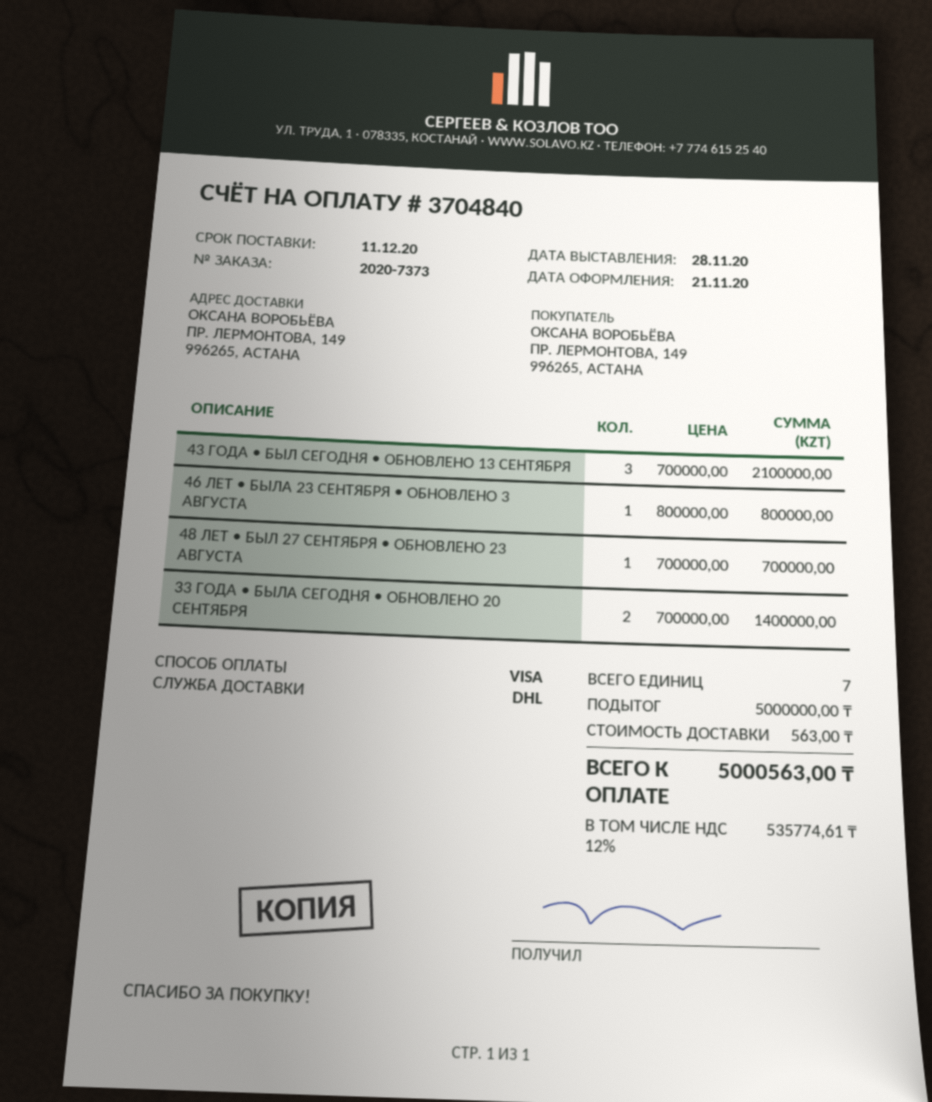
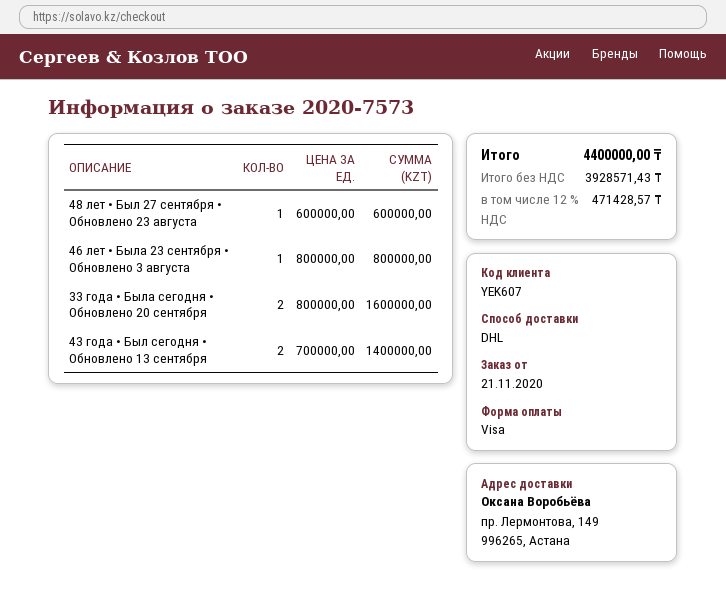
order number: 2020-7373 -> 2020-7573
43 ГОДА • БЫЛ СЕГОДНЯ • ОБНОВЛЕНО 13 СЕНТЯБРЯ: 3 x 700000.00 = 2100000.00 -> 2 x 700000.00 = 1400000.00
48 ЛЕТ • БЫЛ 27 СЕНТЯБРЯ • ОБНОВЛЕНО 23 АВГУСТА: 1 x 700000.00 = 700000.00 -> 1 x 600000.00 = 600000.00
33 ГОДА • БЫЛА СЕГОДНЯ • ОБНОВЛЕНО 20 СЕНТЯБРЯ: 2 x 700000.00 = 1400000.00 -> 2 x 800000.00 = 1600000.00
shipping: 563.00 -> none
tax: 12% = 535774.61 -> 12% = 471428.57
total: 5000563.00 -> 4400000.00

